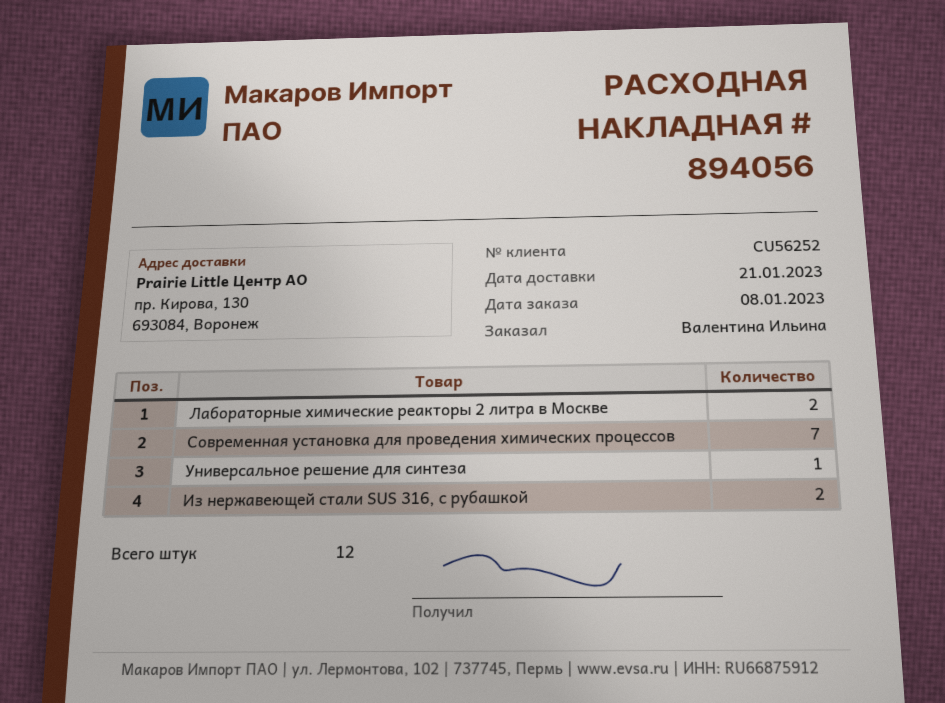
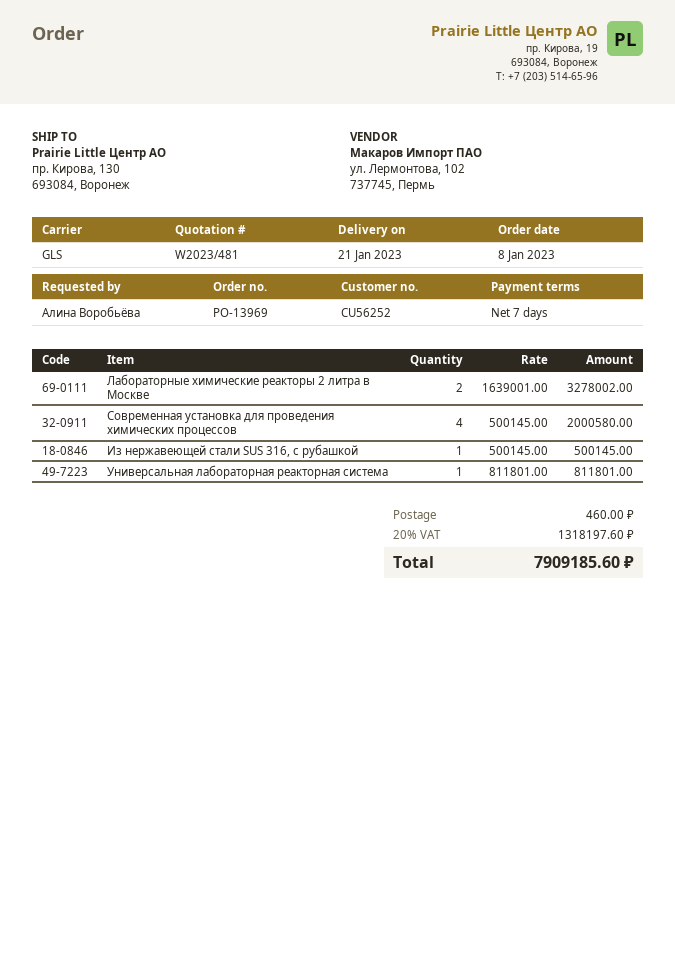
ordered by: Валентина Ильина -> Алина Воробьёва
Современная установка для проведения химических процессов: 7 -> 4
Универсальное решение для синтеза: 1 -> none
Из нержавеющей стали SUS 316, с рубашкой: 2 -> 1
Универсальная лабораторная реакторная система: none -> 1

